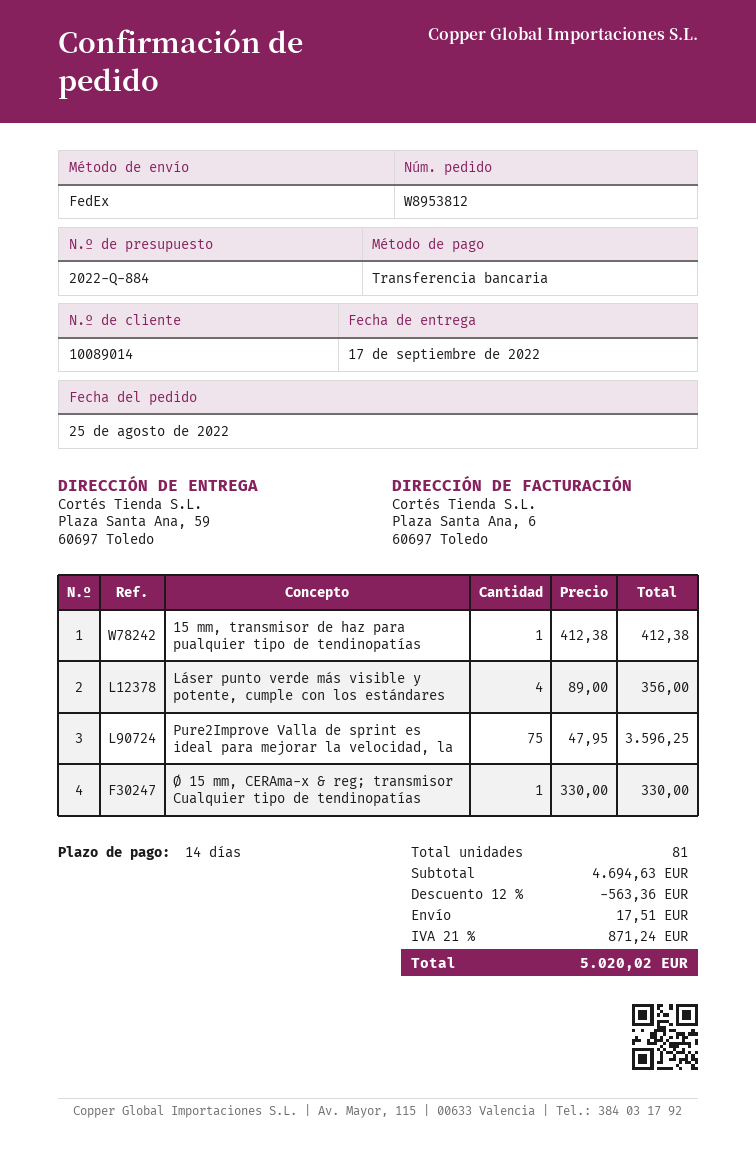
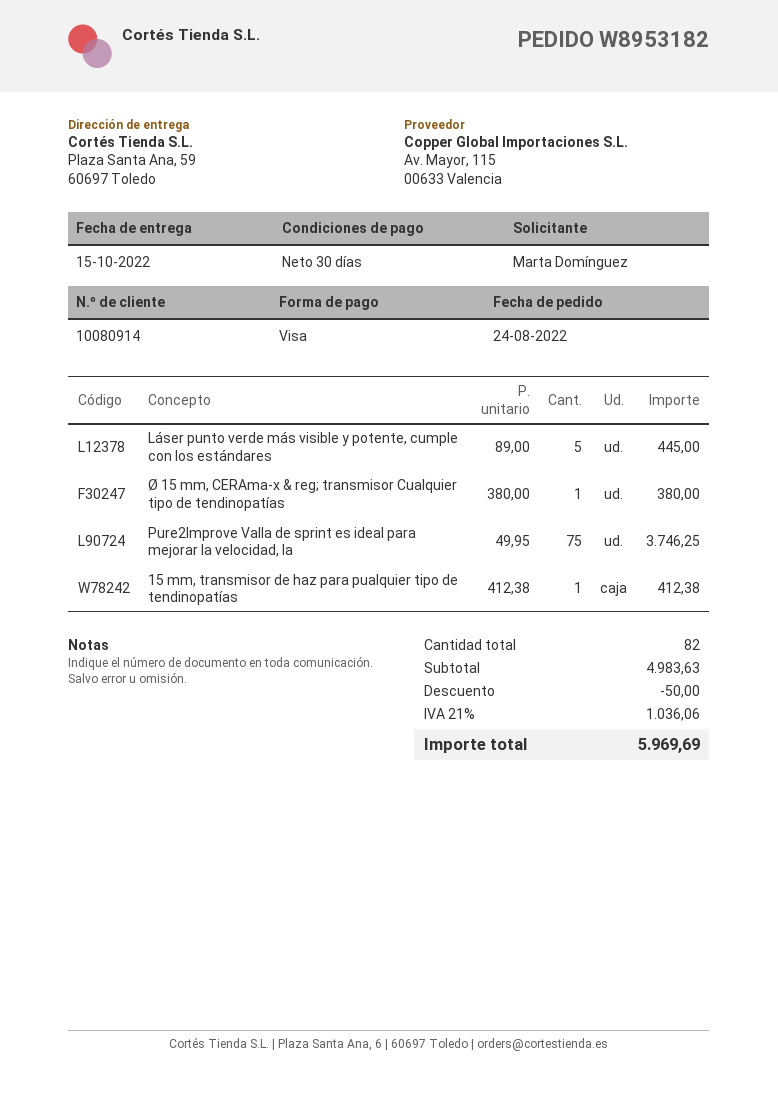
order number: W8953812 -> W8953182
order date: 2022-08-25 -> 2022-08-24
delivery date: 2022-09-17 -> 2022-10-15
payment terms: 14 days -> 30 days
customer number: 10089014 -> 10080914
payment method: bank transfer -> Visa
Láser punto verde más visible y potente, cumple con los estándares: 4 x 89.00 = 356.00 -> 5 x 89.00 = 445.00
Pure2Improve Valla de sprint es ideal para mejorar la velocidad, la: 75 x 47.95 = 3596.25 -> 75 x 49.95 = 3746.25
Ø 15 mm, CERAma-x & reg; transmisor Cualquier tipo de tendinopatías: 1 x 330.00 = 330.00 -> 1 x 380.00 = 380.00
total quantity: 81 -> 82
subtotal: 4694.63 -> 4983.63
discount: 563.36 -> 50.00
shipping: 17.51 -> none
tax: 21% = 871.24 -> 21% = 1036.06
total: 5020.02 -> 5969.69

